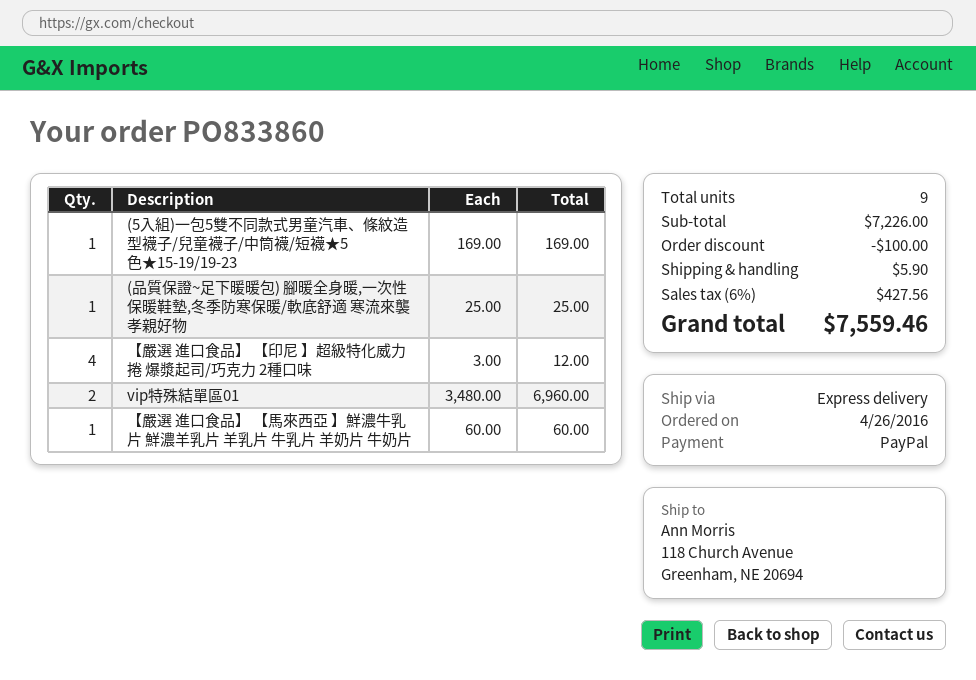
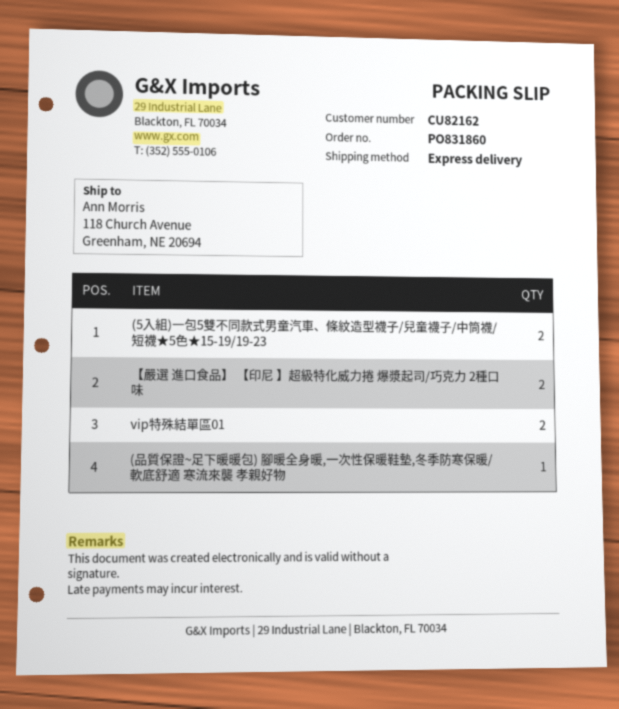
order number: PO833860 -> PO831860
(5入組)一包5雙不同款式男童汽車、條紋造型襪子/兒童襪子/中筒襪/短襪★5色★15-19/19-23: 1 -> 2
【嚴選 進口食品】 【印尼 】超級特化威力捲 爆漿起司/巧克力 2種口味: 4 -> 2
【嚴選 進口食品】 【馬來西亞 】鮮濃牛乳片 鮮濃羊乳片 羊乳片 牛乳片 羊奶片 牛奶片: 1 -> none

